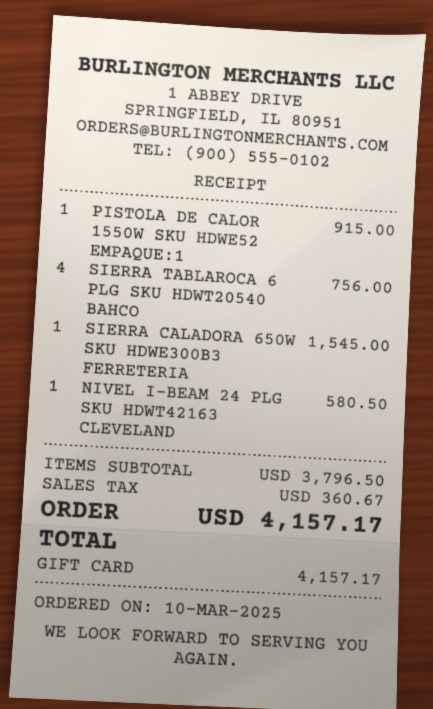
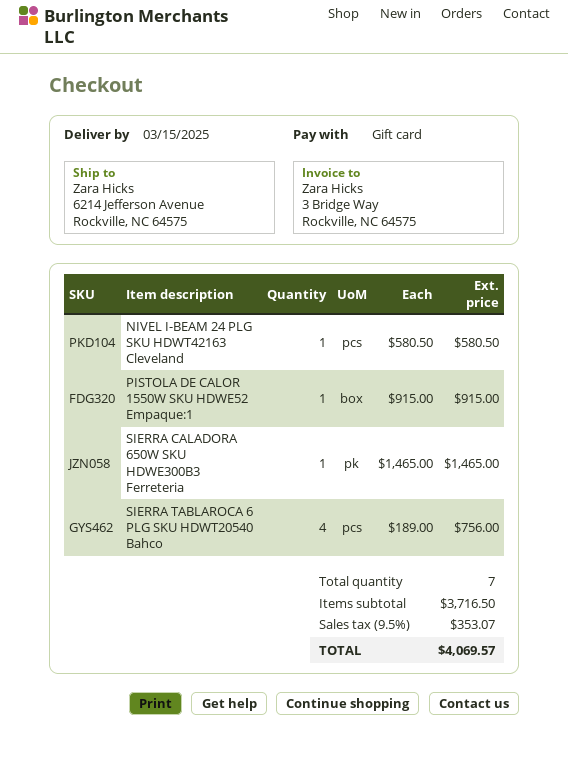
SIERRA CALADORA 650W SKU HDWE300B3 FERRETERIA: 1 for 1545.00 -> 1 for 1465.00
subtotal: 3796.50 -> 3716.50
tax: 360.67 -> 353.07
total: 4157.17 -> 4069.57

